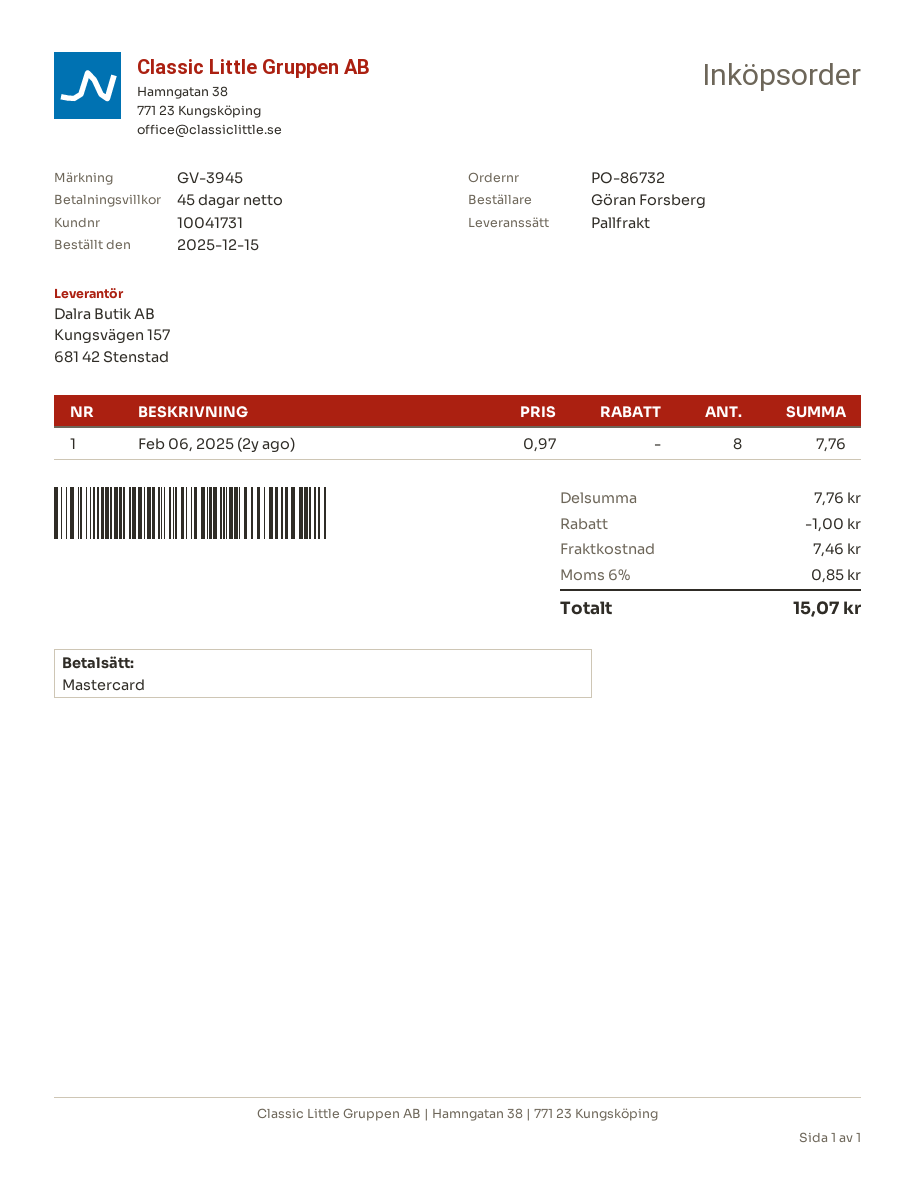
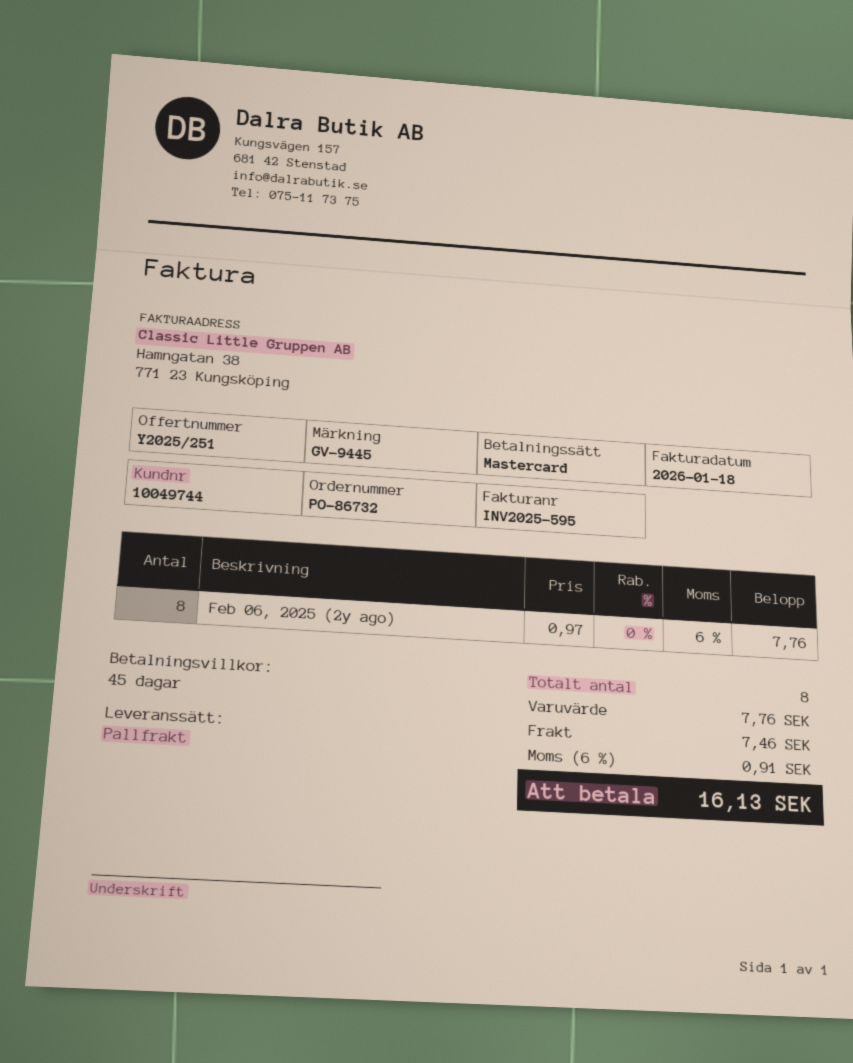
customer number: 10041731 -> 10049744
reference: GV-3945 -> GV-9445
discount: 1.00 -> none
tax: 6% = 0.85 -> 6% = 0.91
total: 15.07 -> 16.13

